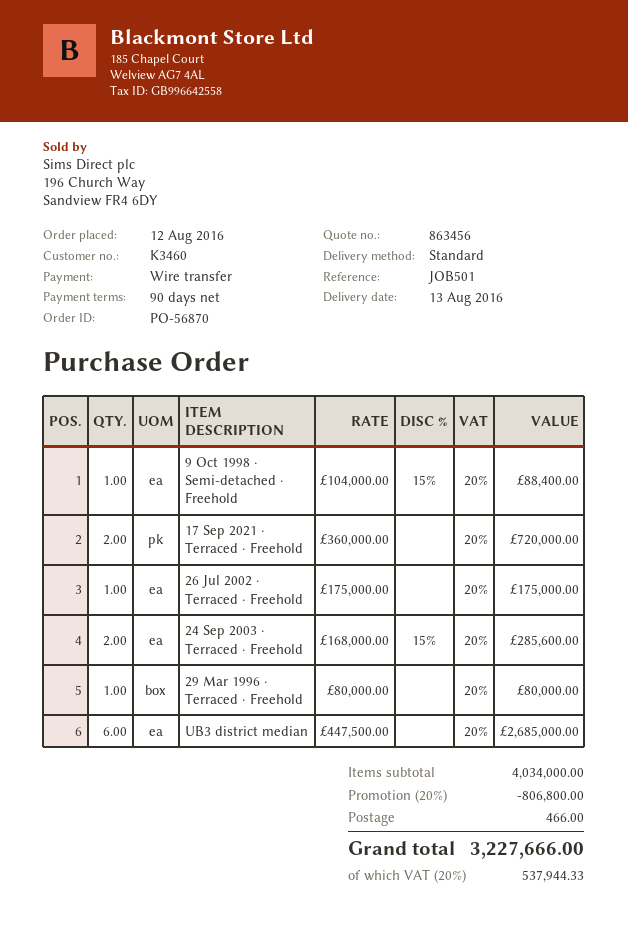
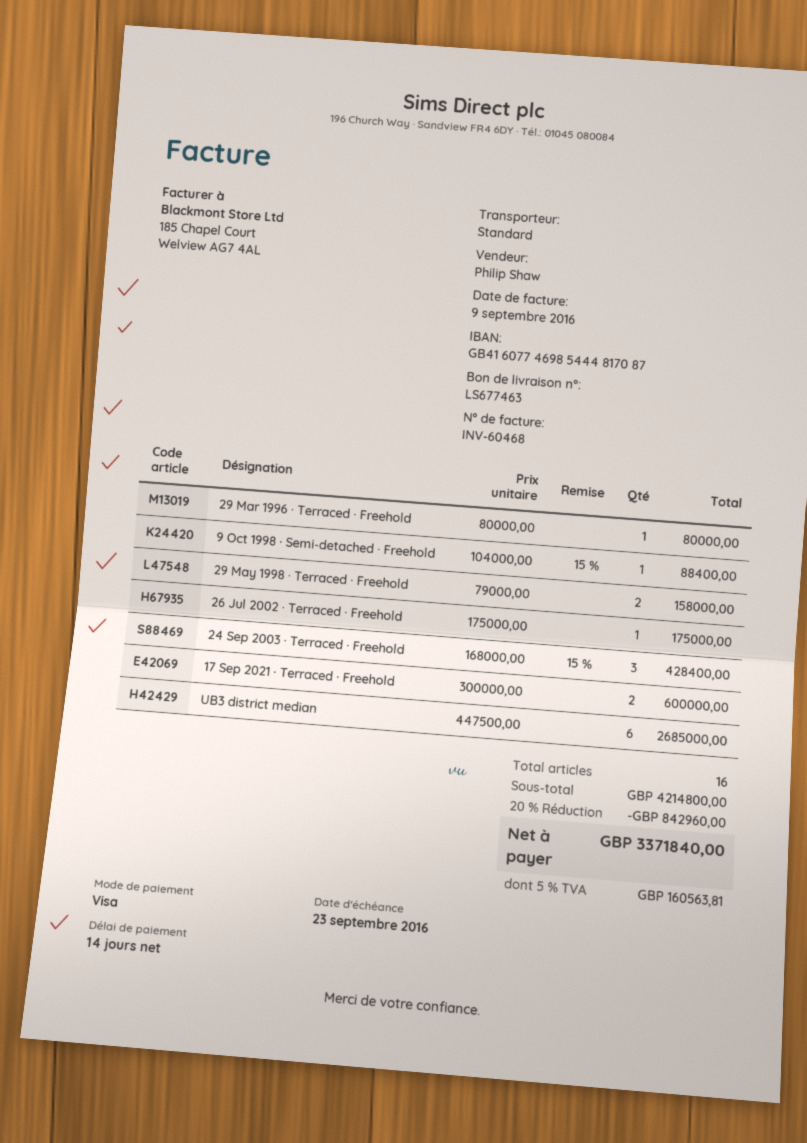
payment terms: 90 days -> 14 days
payment method: bank transfer -> Visa
17 Sep 2021 · Terraced · Freehold: 2 x 360000.00 = 720000.00 -> 2 x 300000.00 = 600000.00
24 Sep 2003 · Terraced · Freehold: 2 x 168000.00 - 15% = 285600.00 -> 3 x 168000.00 - 15% = 428400.00
29 May 1998 · Terraced · Freehold: none -> 2 x 79000.00 = 158000.00
subtotal: 4034000.00 -> 4214800.00
discount: 20% = 806800.00 -> 20% = 842960.00
shipping: 466.00 -> none
tax: 20% = 537944.33 -> 5% = 160563.81
total: 3227666.00 -> 3371840.00

